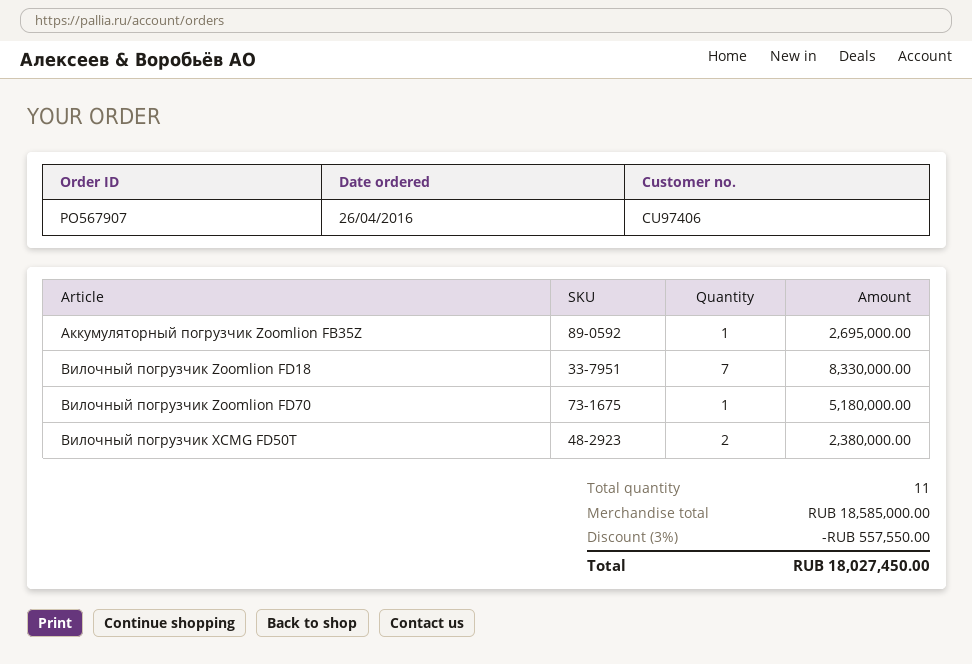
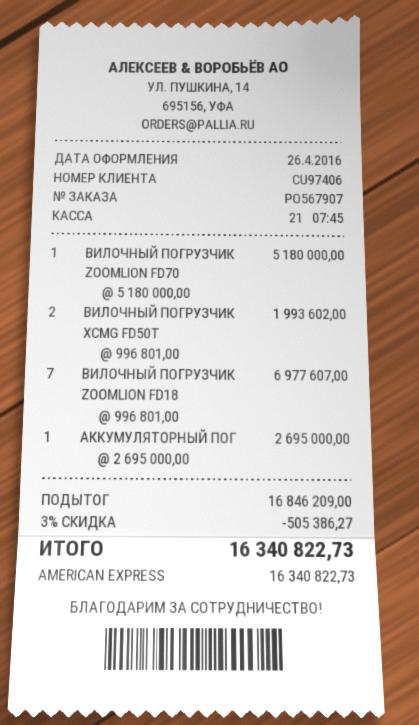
Вилочный погрузчик Zoomlion FD18: 7 for 8330000.00 -> 7 for 6977607.00
Вилочный погрузчик XCMG FD50T: 2 for 2380000.00 -> 2 for 1993602.00
subtotal: 18585000.00 -> 16846209.00
discount: 3% = 557550.00 -> 3% = 505386.27
total: 18027450.00 -> 16340822.73

